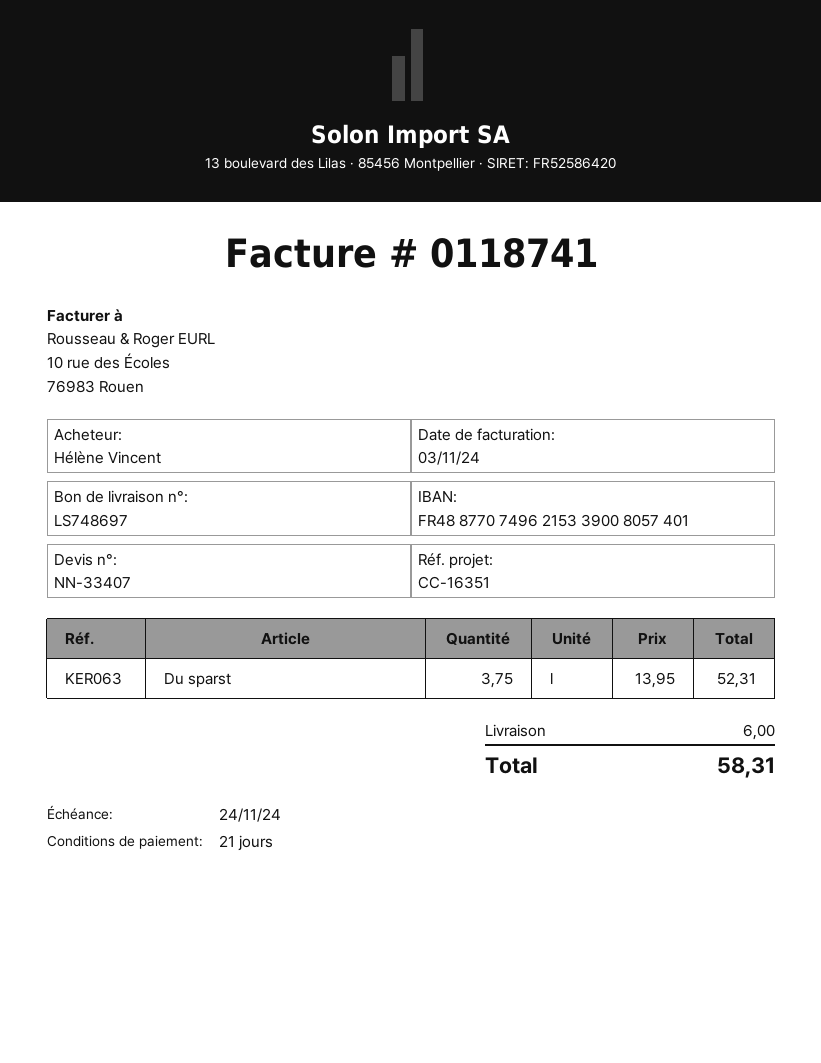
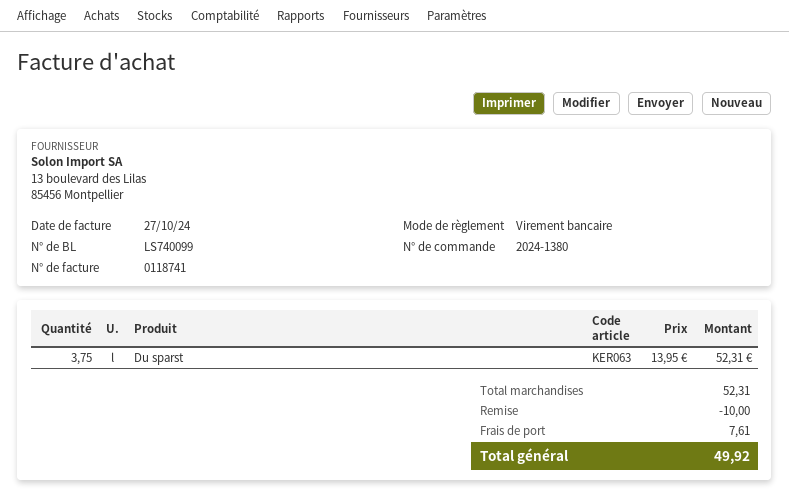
delivery note number: LS748697 -> LS740099
invoice date: 2024-11-03 -> 2024-10-27
discount: none -> 10.00
shipping: 6.00 -> 7.61
total: 58.31 -> 49.92

